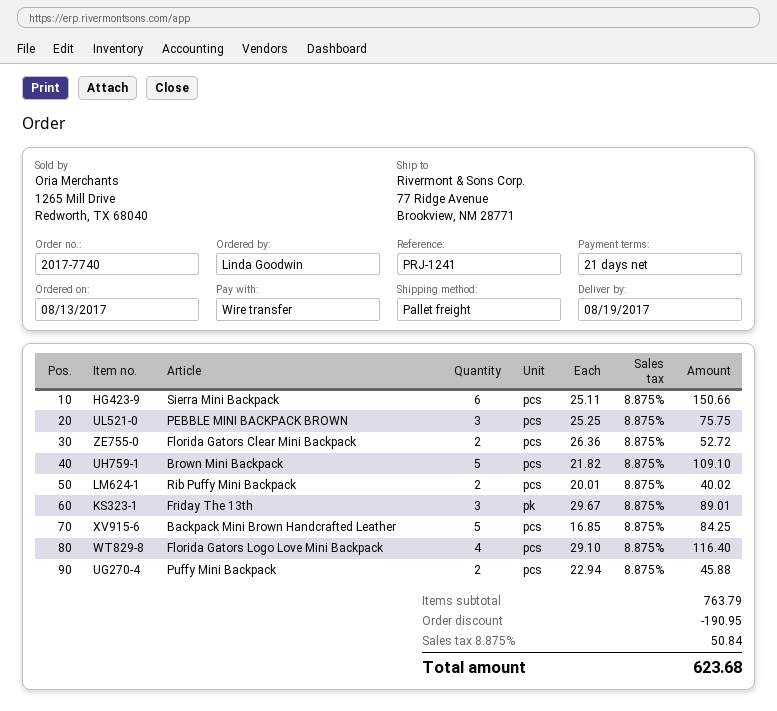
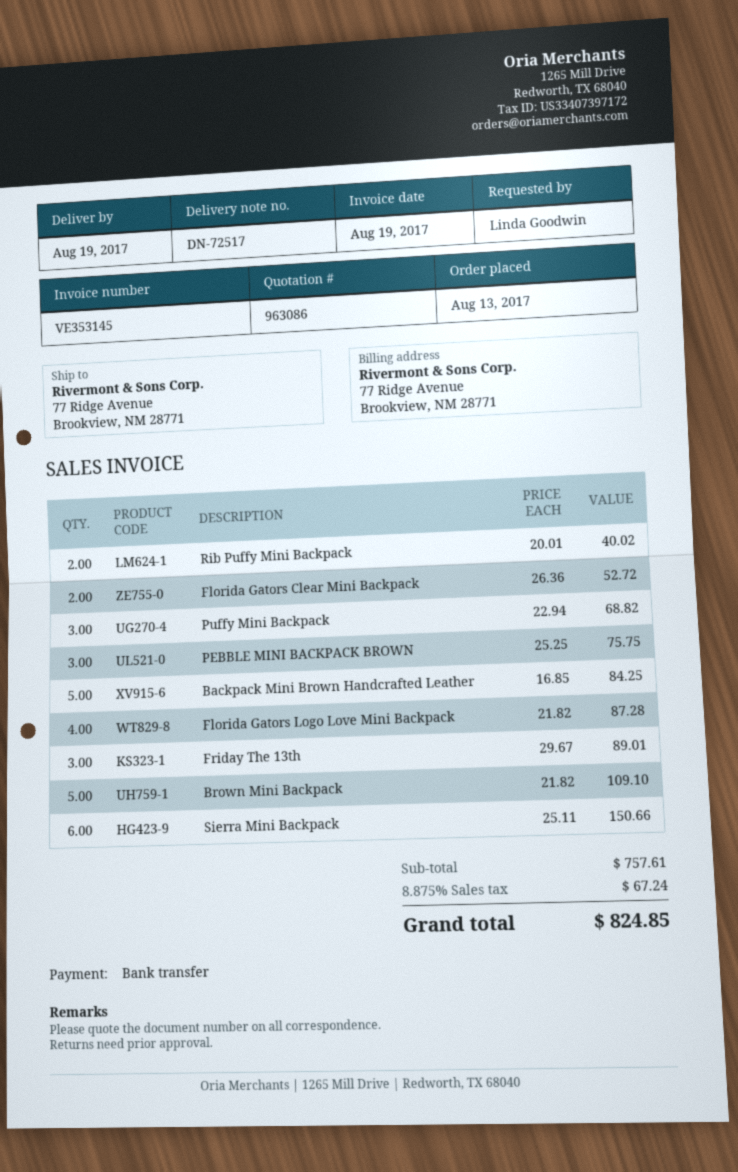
Florida Gators Logo Love Mini Backpack: 4 x 29.10 = 116.40 -> 4 x 21.82 = 87.28
Puffy Mini Backpack: 2 x 22.94 = 45.88 -> 3 x 22.94 = 68.82
subtotal: 763.79 -> 757.61
discount: 190.95 -> none
tax: 8.875% = 50.84 -> 8.875% = 67.24
total: 623.68 -> 824.85

